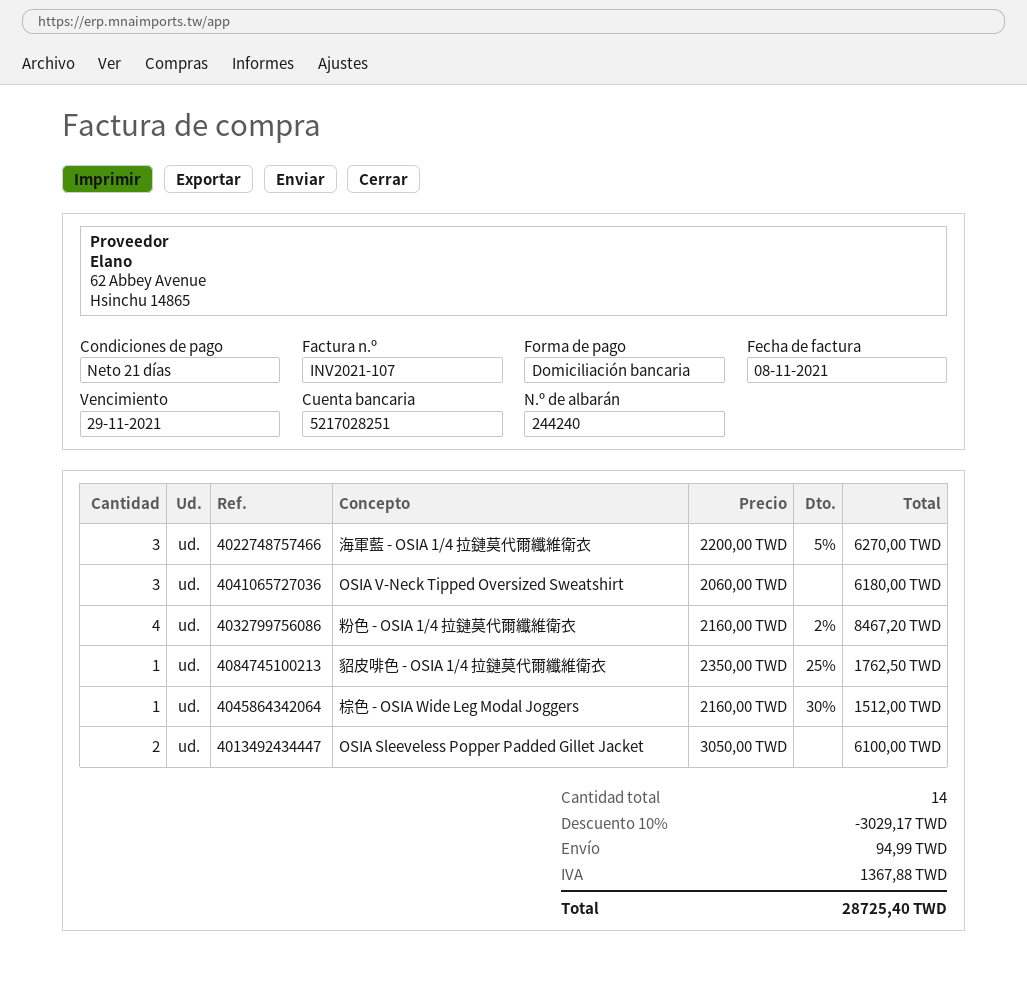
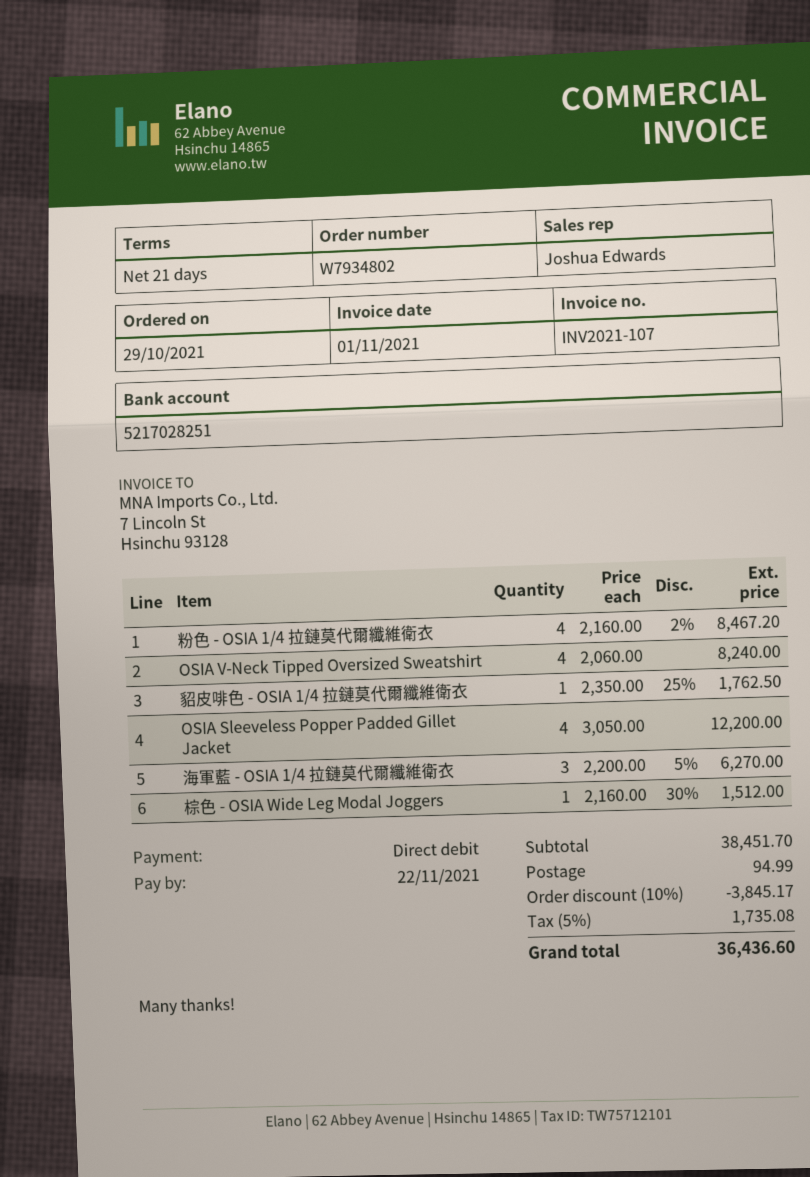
invoice date: 2021-11-08 -> 2021-11-01
due date: 2021-11-29 -> 2021-11-22
OSIA V-Neck Tipped Oversized Sweatshirt: 3 x 2060.00 = 6180.00 -> 4 x 2060.00 = 8240.00
OSIA Sleeveless Popper Padded Gillet Jacket: 2 x 3050.00 = 6100.00 -> 4 x 3050.00 = 12200.00
discount: 10% = 3029.17 -> 10% = 3845.17
tax: 1367.88 -> 1735.08
total: 28725.40 -> 36436.60

